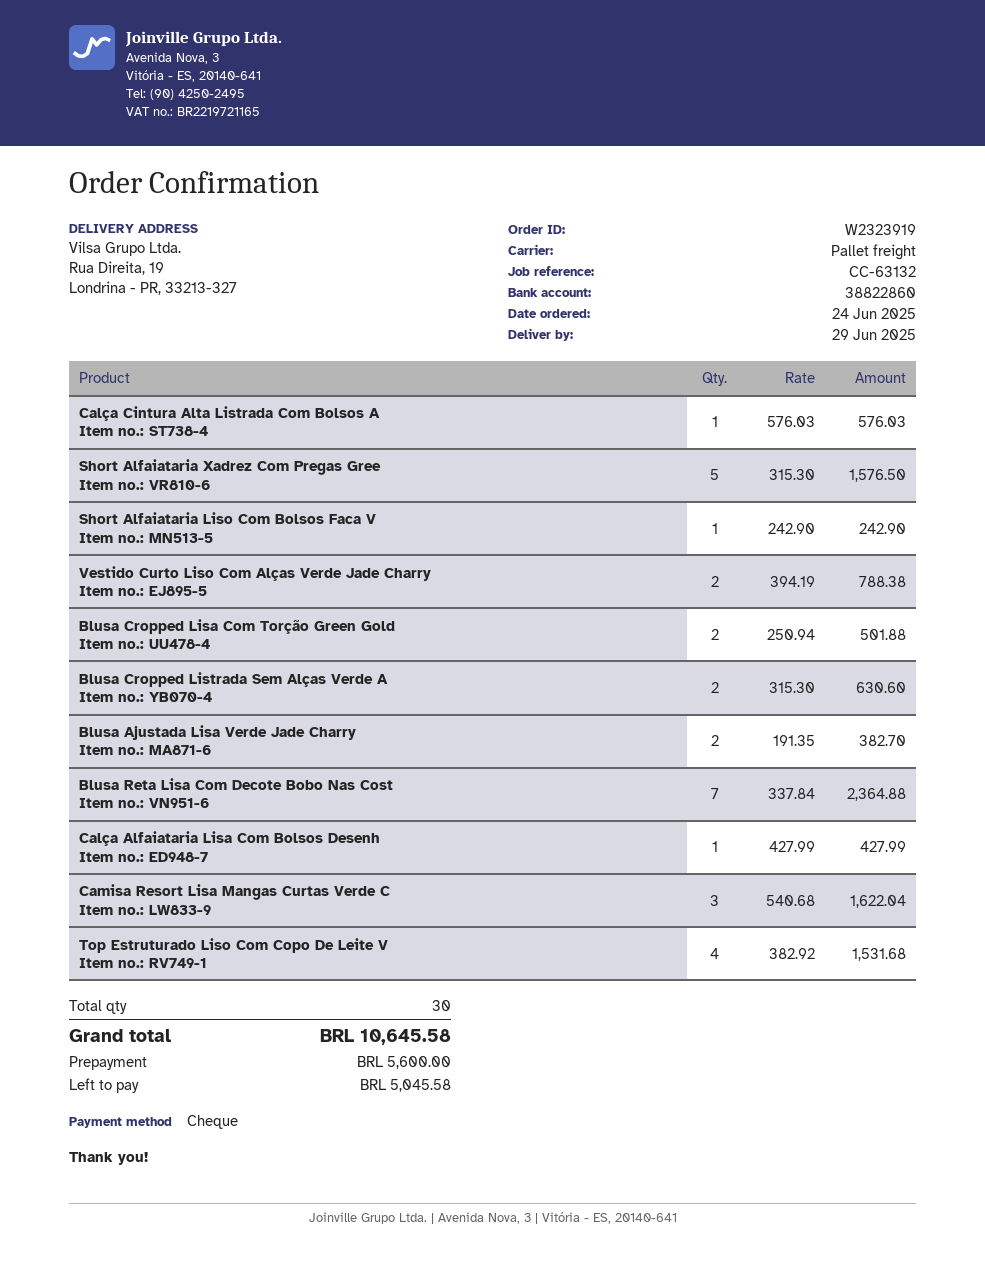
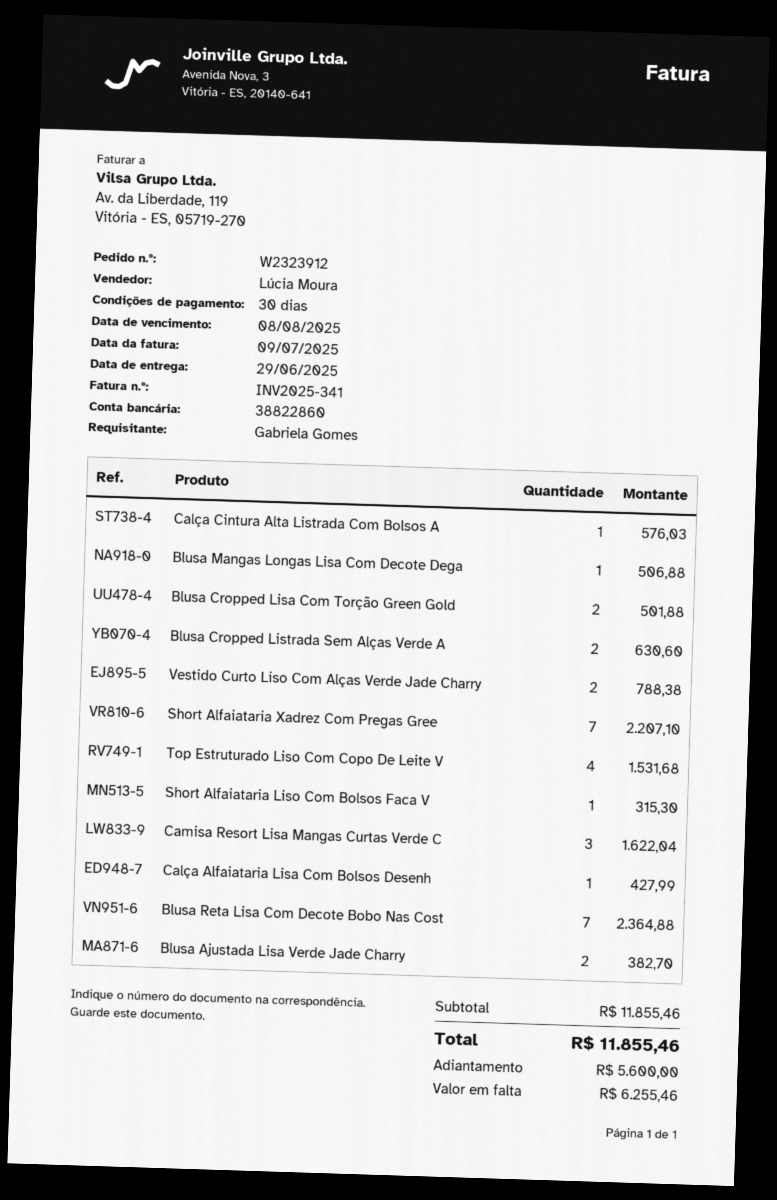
order number: W2323919 -> W2323912
Short Alfaiataria Xadrez Com Pregas Gree: 5 for 1576.50 -> 7 for 2207.10
Short Alfaiataria Liso Com Bolsos Faca V: 1 for 242.90 -> 1 for 315.30
Blusa Mangas Longas Lisa Com Decote Dega: none -> 1 for 506.88
total: 10645.58 -> 11855.46
balance: 5045.58 -> 6255.46

